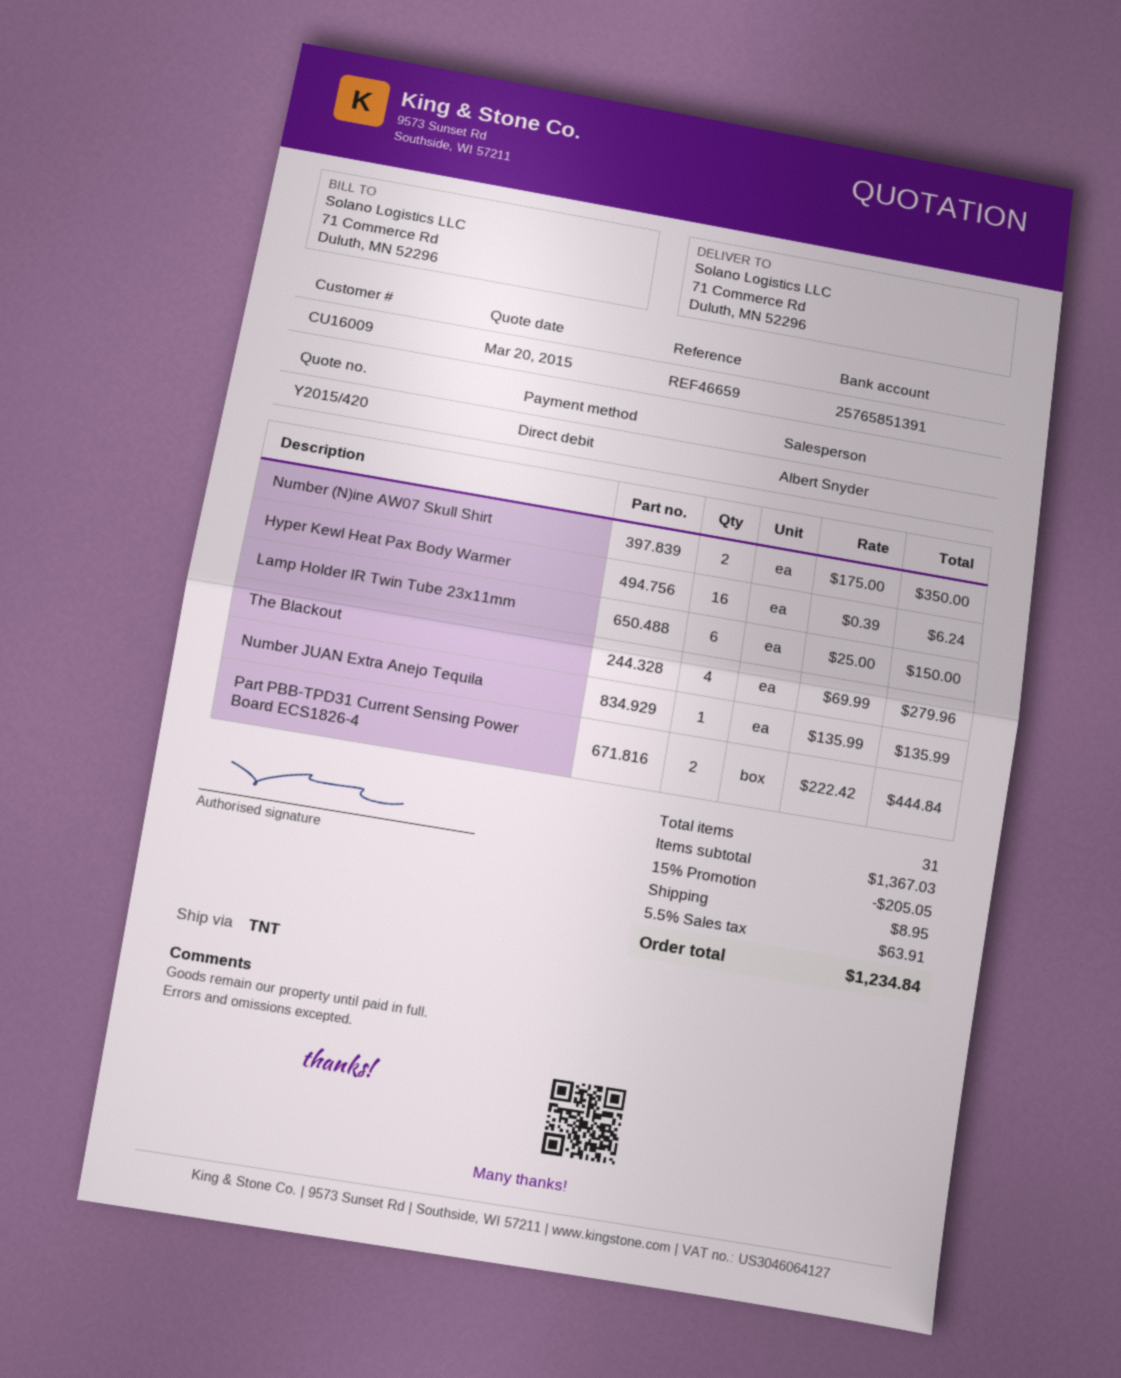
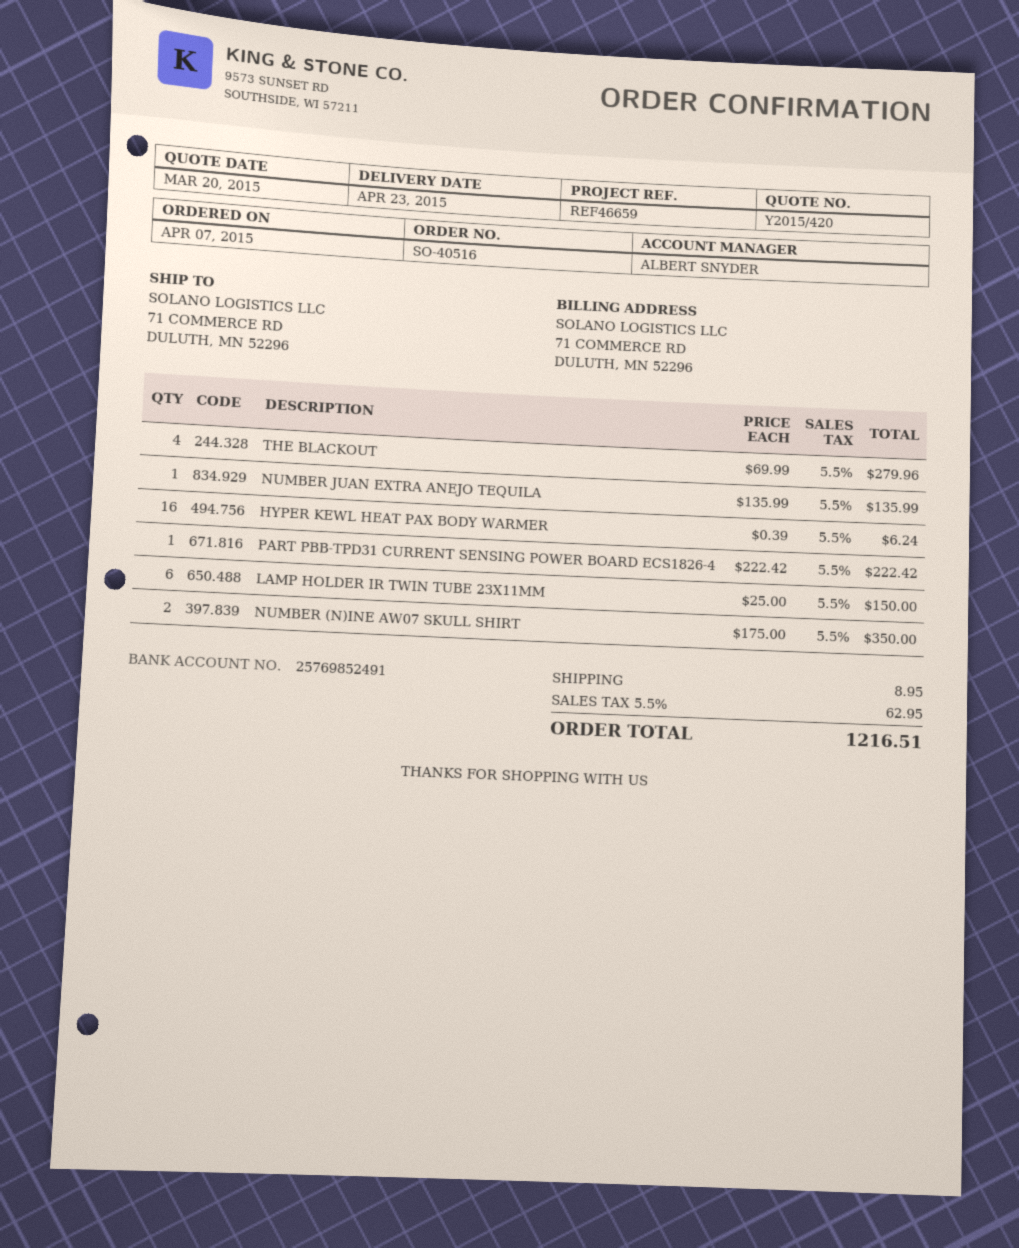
bank account: 25765851391 -> 25769852491
Part PBB-TPD31 Current Sensing Power Board ECS1826-4: 2 x 222.42 = 444.84 -> 1 x 222.42 = 222.42
discount: 15% = 205.05 -> none
tax: 5.5% = 63.91 -> 5.5% = 62.95
total: 1234.84 -> 1216.51

